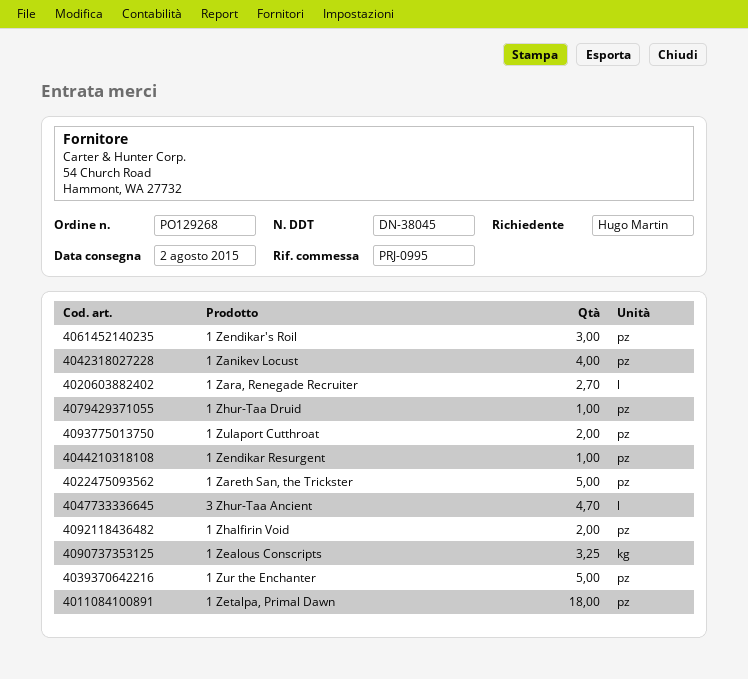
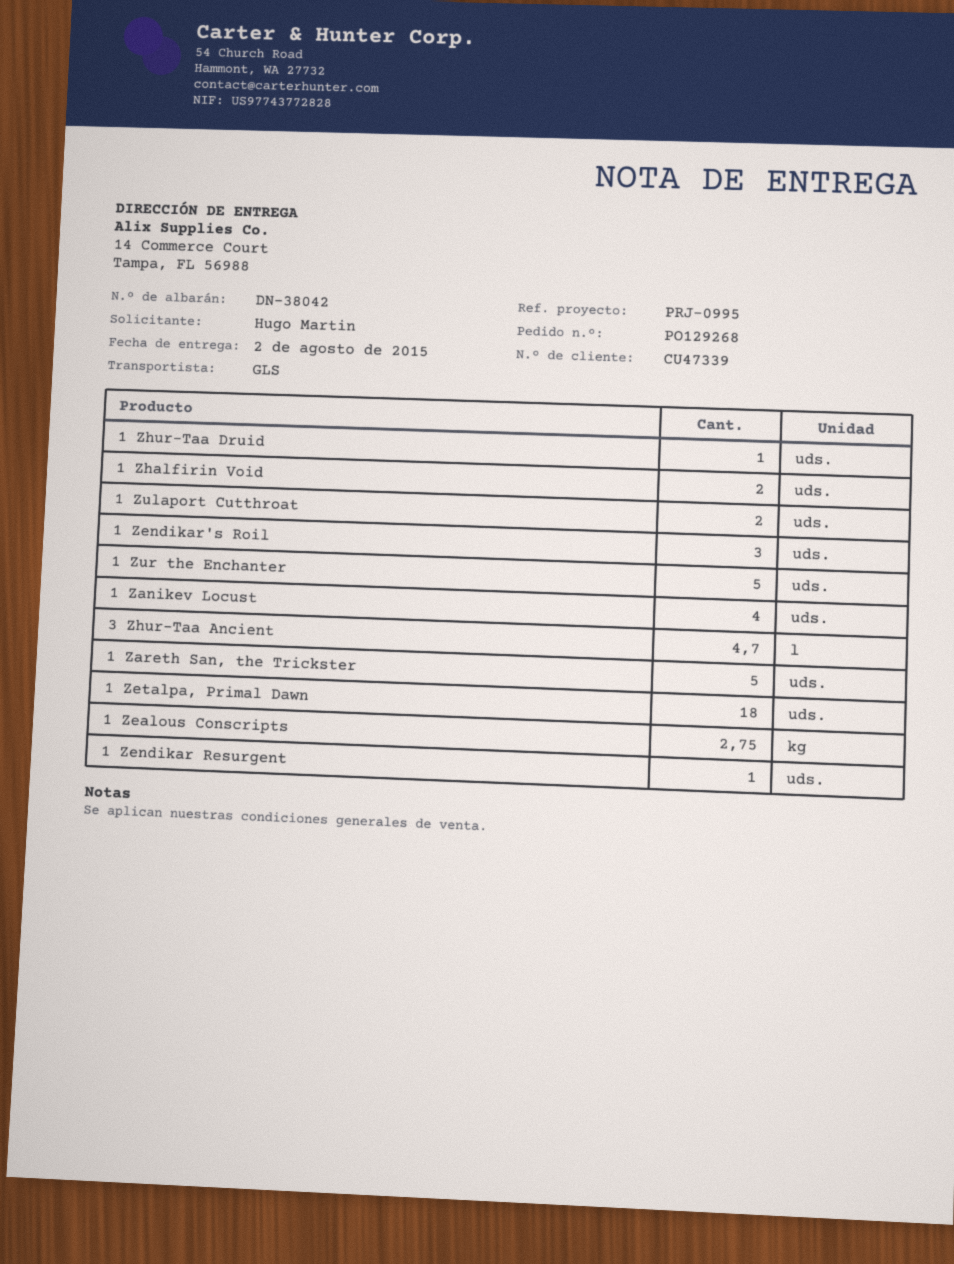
delivery note number: DN-38045 -> DN-38042
1 Zara, Renegade Recruiter: 2.7 -> none
1 Zealous Conscripts: 3.25 -> 2.75

